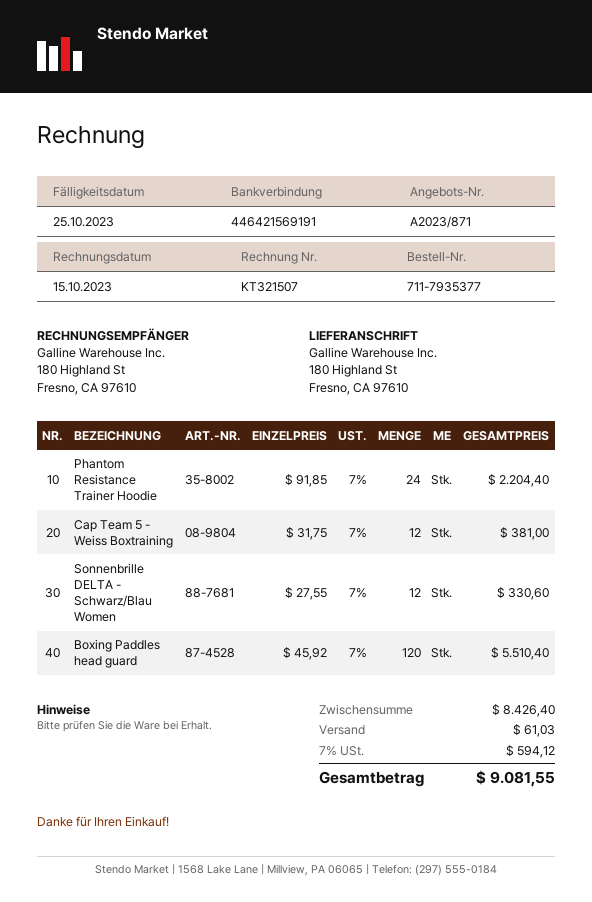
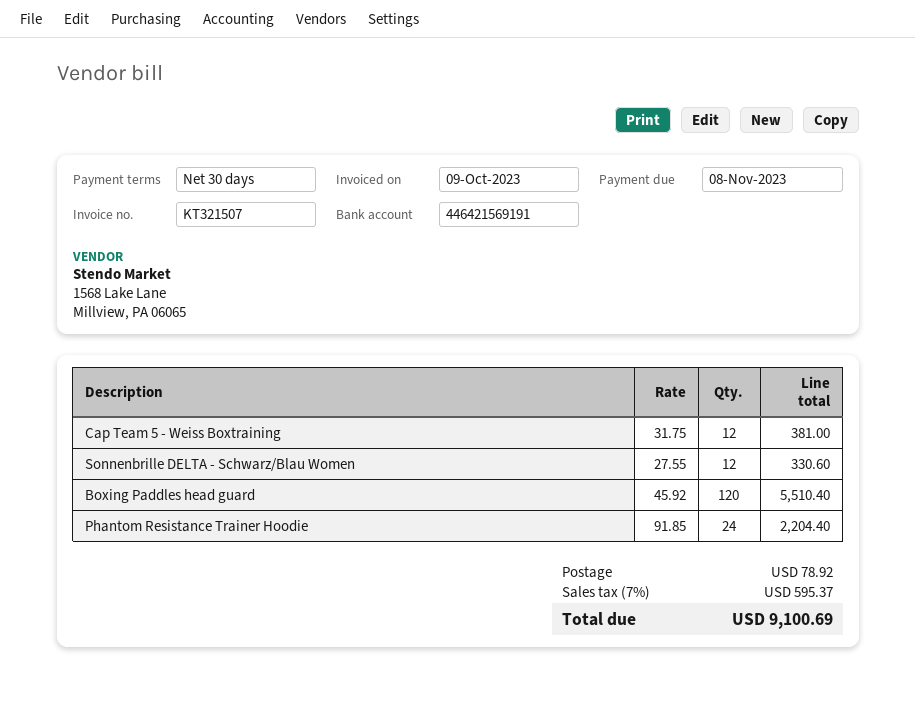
invoice date: 2023-10-15 -> 2023-10-09
due date: 2023-10-25 -> 2023-11-08
shipping: 61.03 -> 78.92
tax: 7% = 594.12 -> 7% = 595.37
total: 9081.55 -> 9100.69

